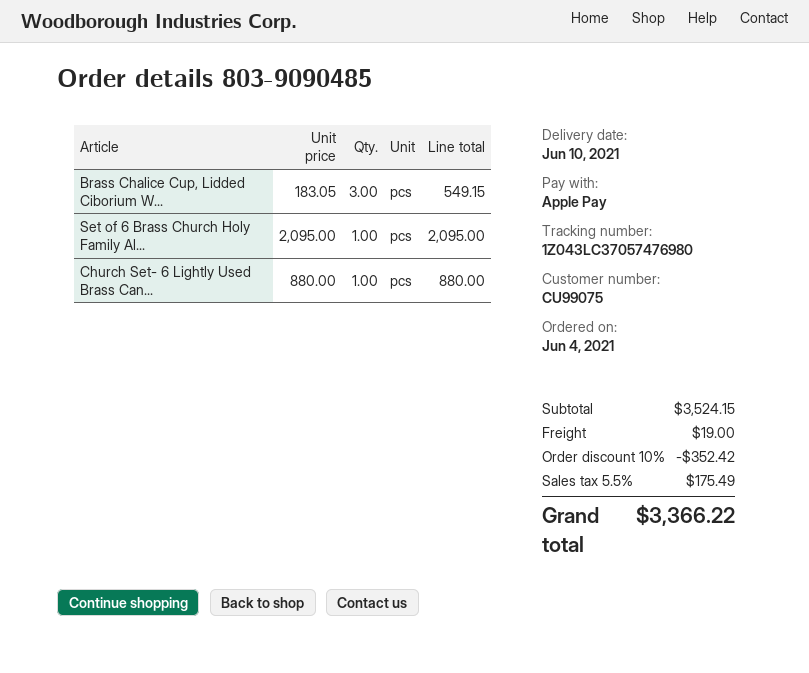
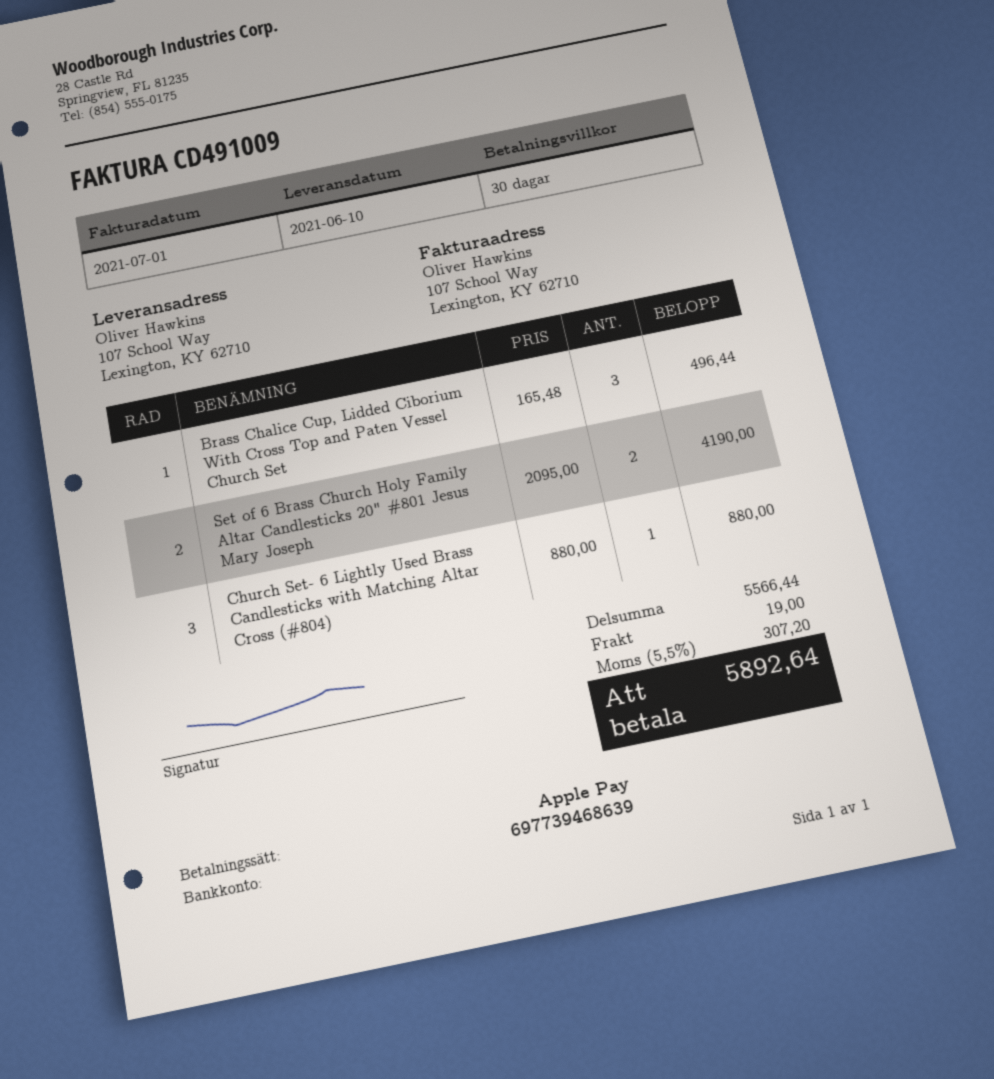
Brass Chalice Cup, Lidded Ciborium W...: 3 x 183.05 = 549.15 -> 3 x 165.48 = 496.44
Set of 6 Brass Church Holy Family Al...: 1 x 2095.00 = 2095.00 -> 2 x 2095.00 = 4190.00
subtotal: 3524.15 -> 5566.44
discount: 10% = 352.42 -> none
tax: 5.5% = 175.49 -> 5.5% = 307.20
total: 3366.22 -> 5892.64

